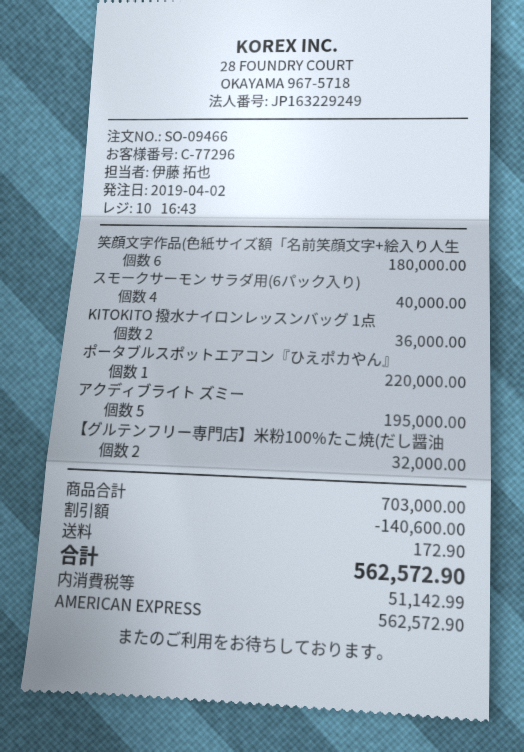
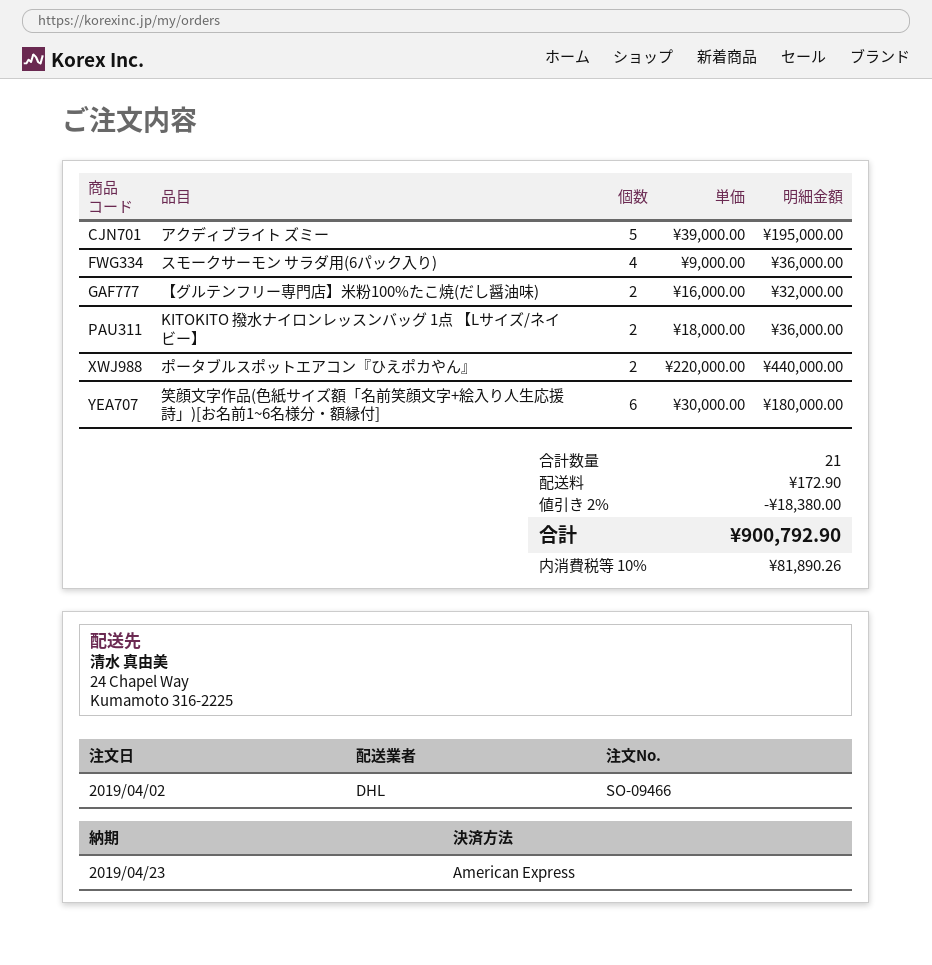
スモークサーモン サラダ用(6パック入り): 4 for 40000.00 -> 4 for 36000.00
ポータブルスポットエアコン『ひえポカやん』: 1 for 220000.00 -> 2 for 440000.00
discount: 140600.00 -> 18380.00
tax: 51142.99 -> 81890.26
total: 562572.90 -> 900792.90

